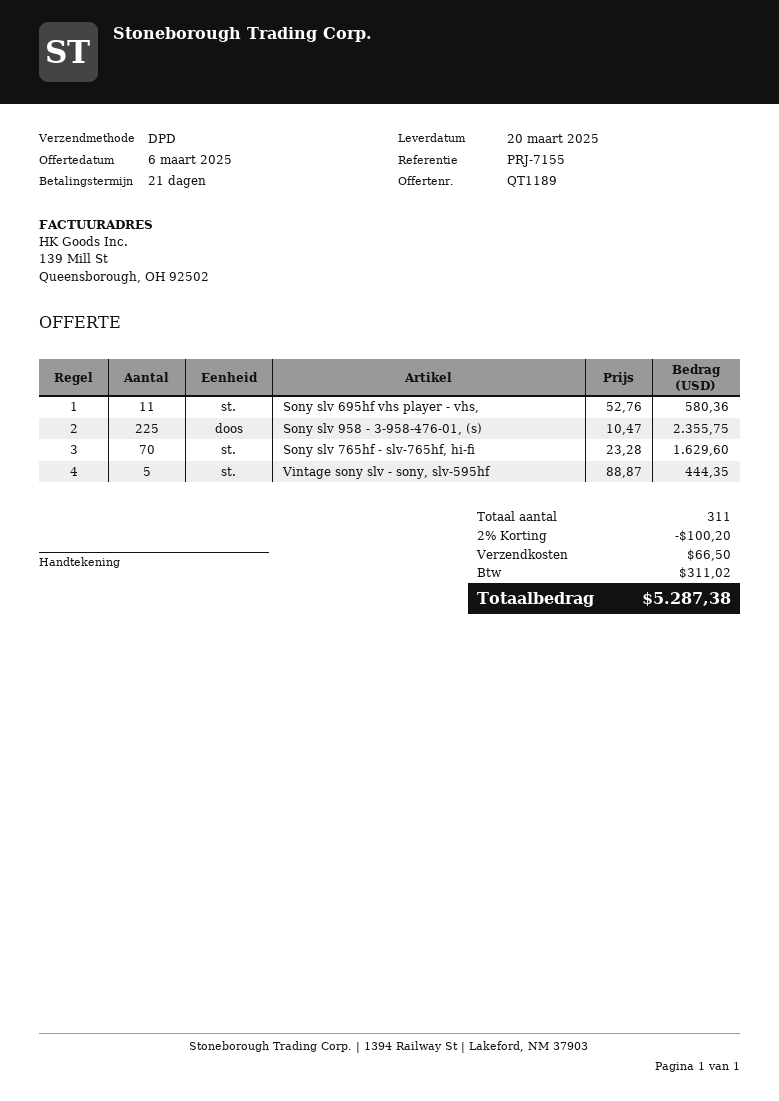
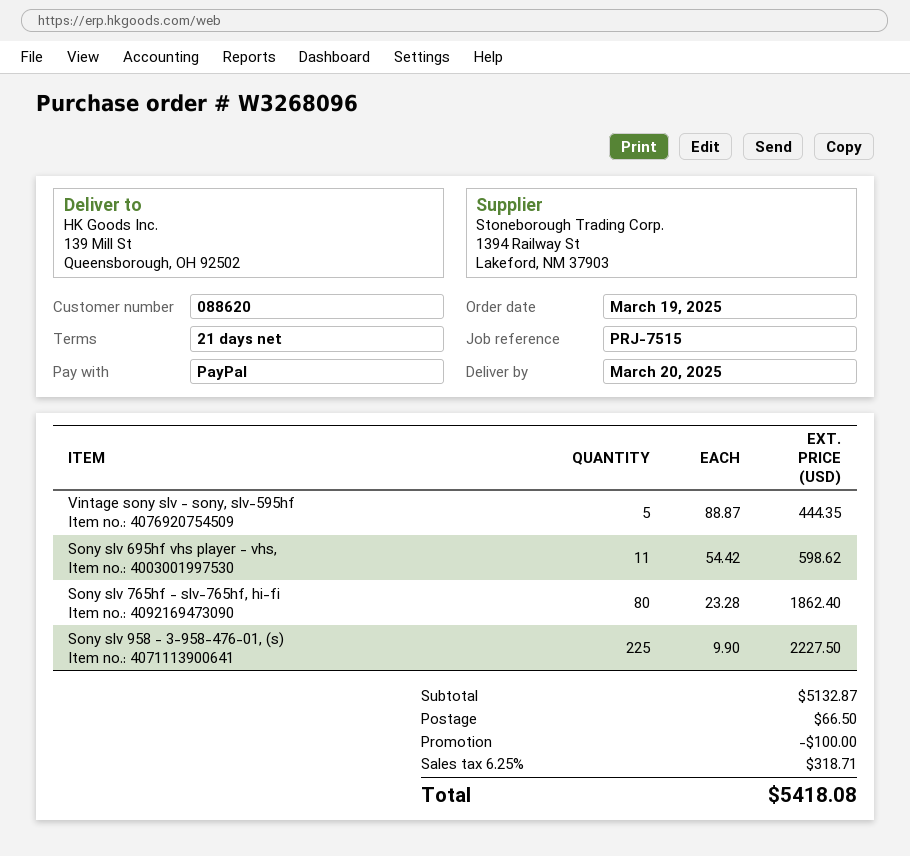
reference: PRJ-7155 -> PRJ-7515
Sony slv 695hf vhs player - vhs,: 11 x 52.76 = 580.36 -> 11 x 54.42 = 598.62
Sony slv 958 - 3-958-476-01, (s): 225 x 10.47 = 2355.75 -> 225 x 9.90 = 2227.50
Sony slv 765hf - slv-765hf, hi-fi: 70 x 23.28 = 1629.60 -> 80 x 23.28 = 1862.40
discount: 100.20 -> 100.00
tax: 311.02 -> 318.71
total: 5287.38 -> 5418.08

